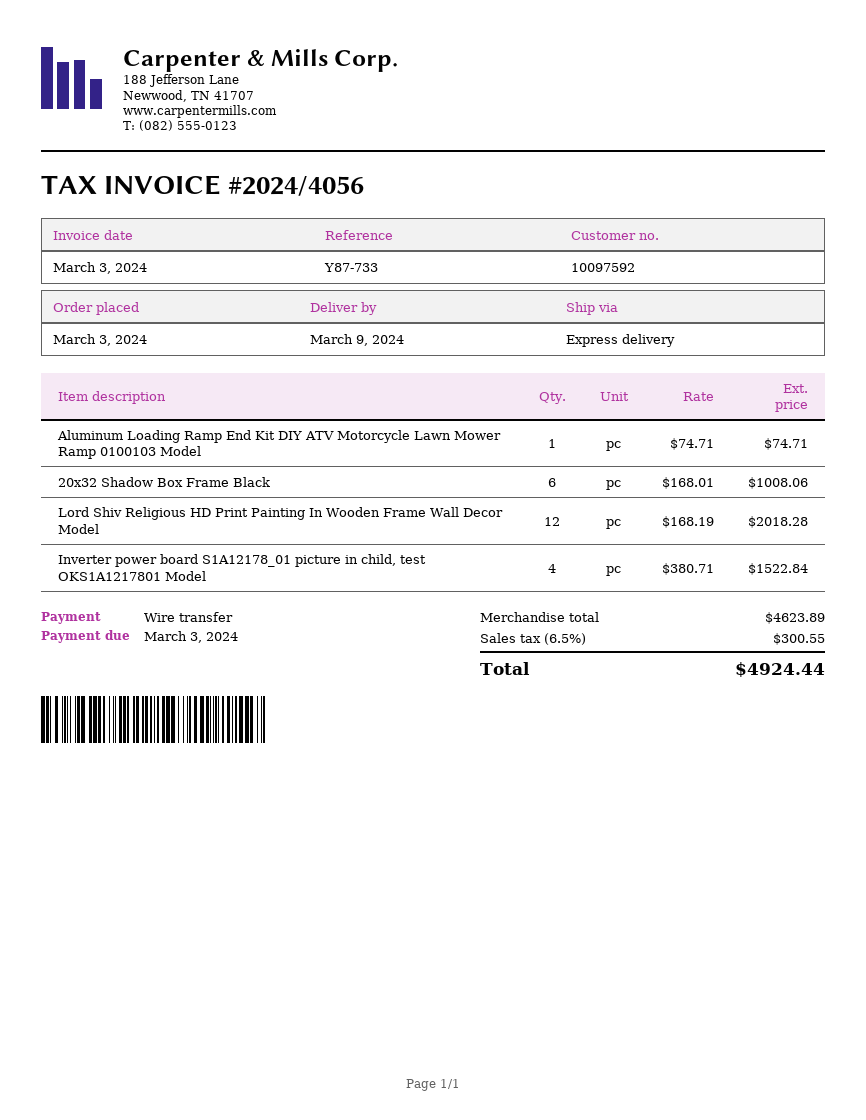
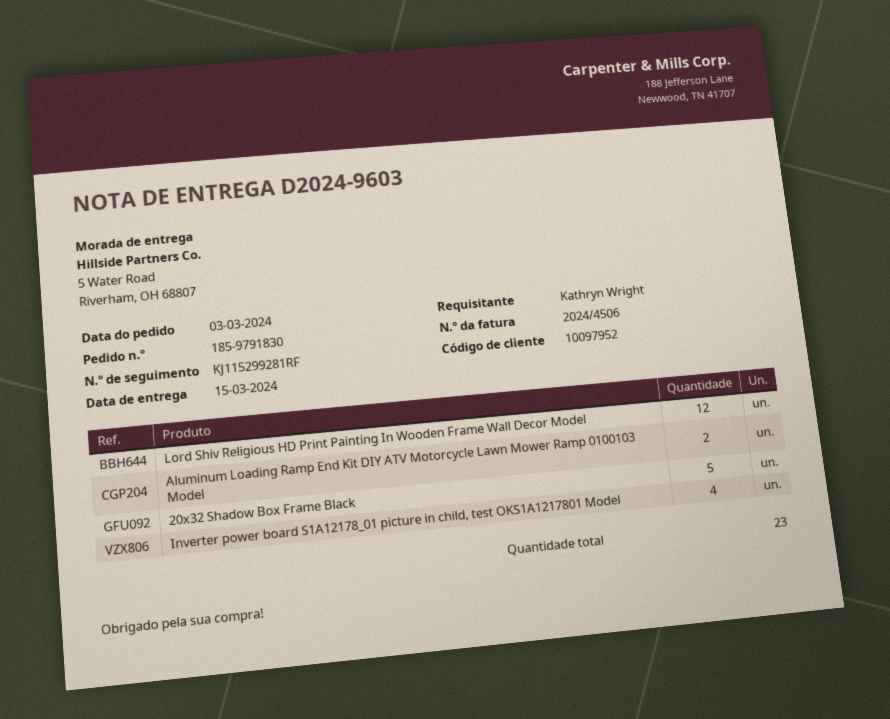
delivery date: 2024-03-09 -> 2024-03-15
invoice number: 2024/4056 -> 2024/4506
customer number: 10097592 -> 10097952
Aluminum Loading Ramp End Kit DIY ATV Motorcycle Lawn Mower Ramp 0100103 Model: 1 -> 2
20x32 Shadow Box Frame Black: 6 -> 5

